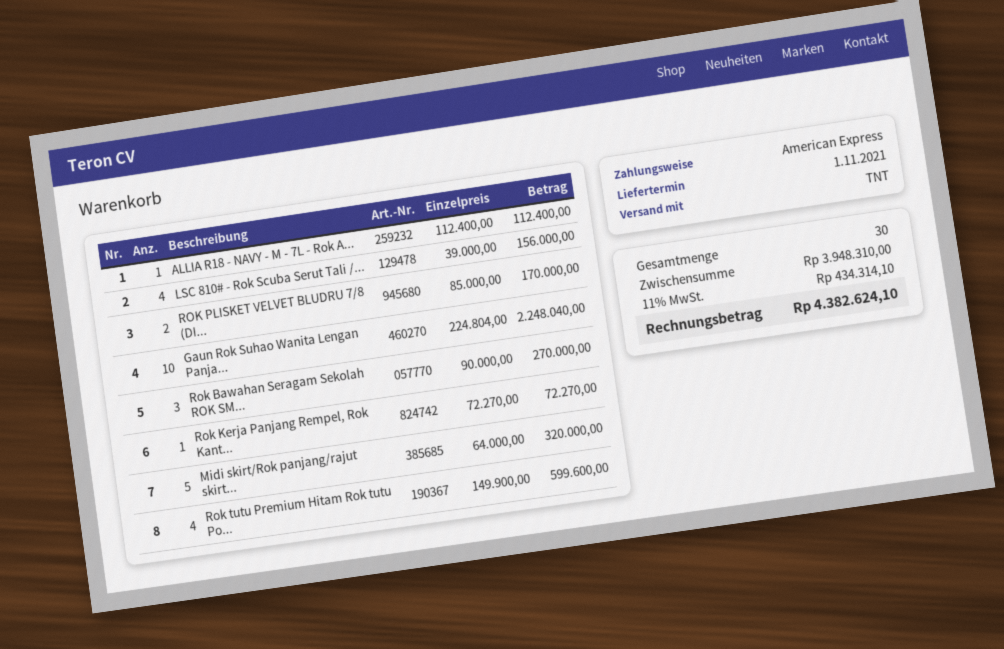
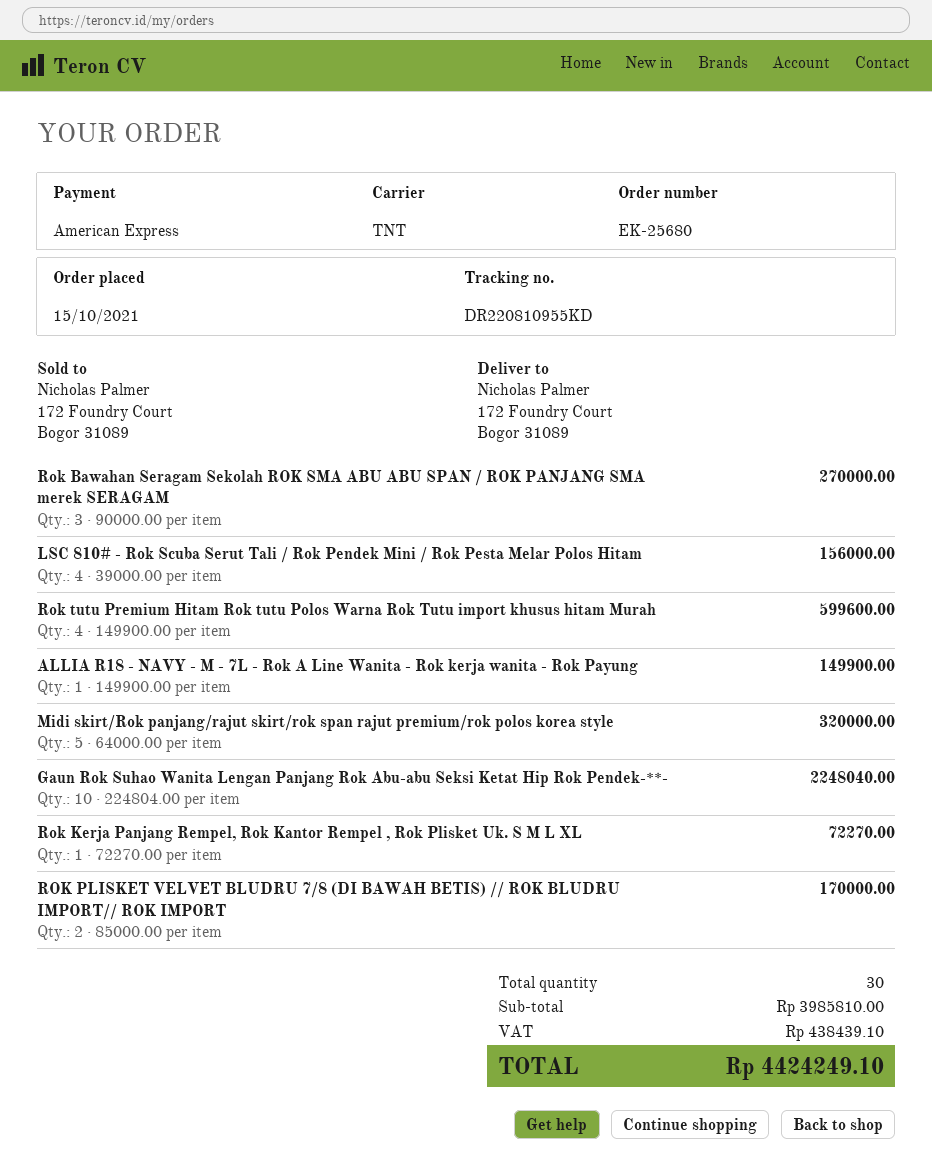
ALLIA R18 - NAVY - M - 7L - Rok A...: 1 x 112400.00 = 112400.00 -> 1 x 149900.00 = 149900.00
subtotal: 3948310.00 -> 3985810.00
tax: 434314.10 -> 438439.10
total: 4382624.10 -> 4424249.10

